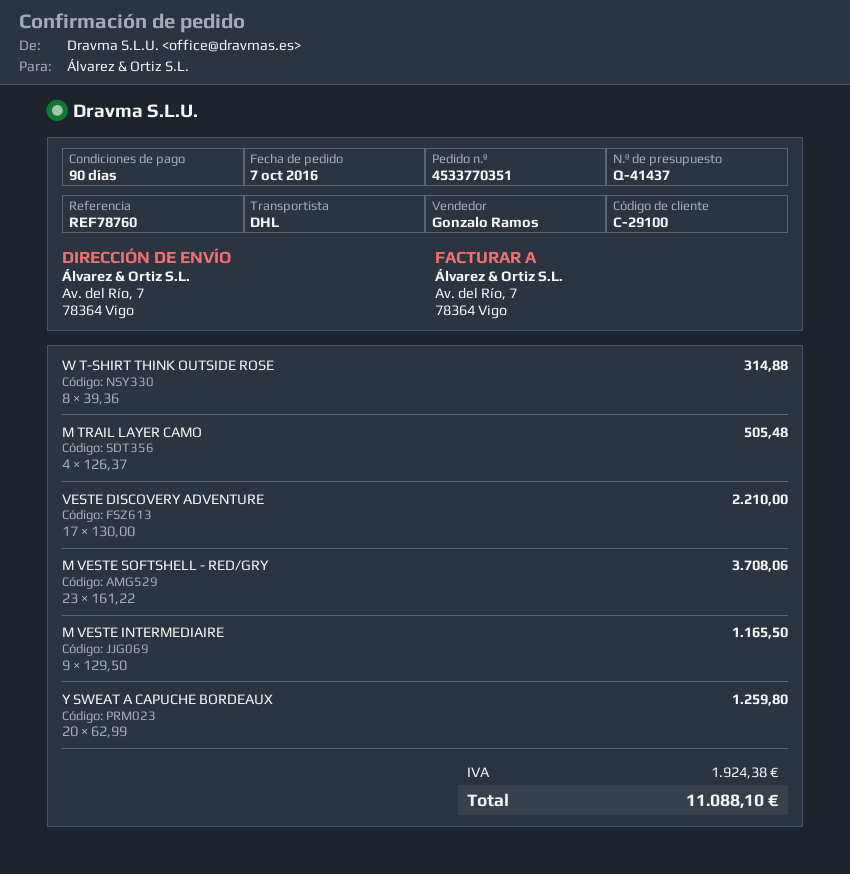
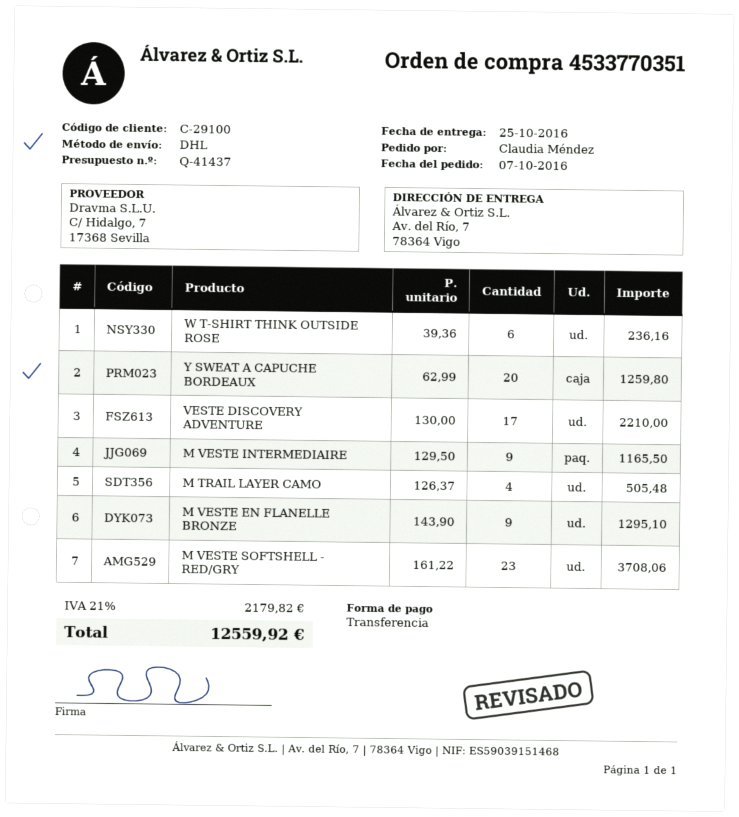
W T-SHIRT THINK OUTSIDE ROSE: 8 x 39.36 = 314.88 -> 6 x 39.36 = 236.16
M VESTE EN FLANELLE BRONZE: none -> 9 x 143.90 = 1295.10
tax: 1924.38 -> 2179.82
total: 11088.10 -> 12559.92

